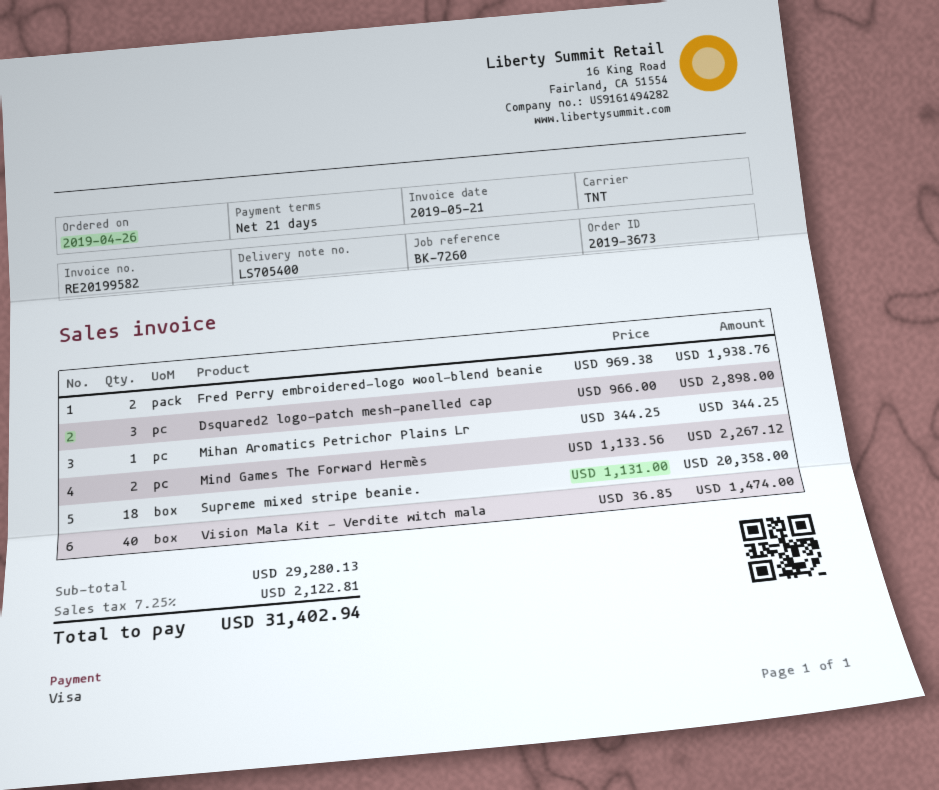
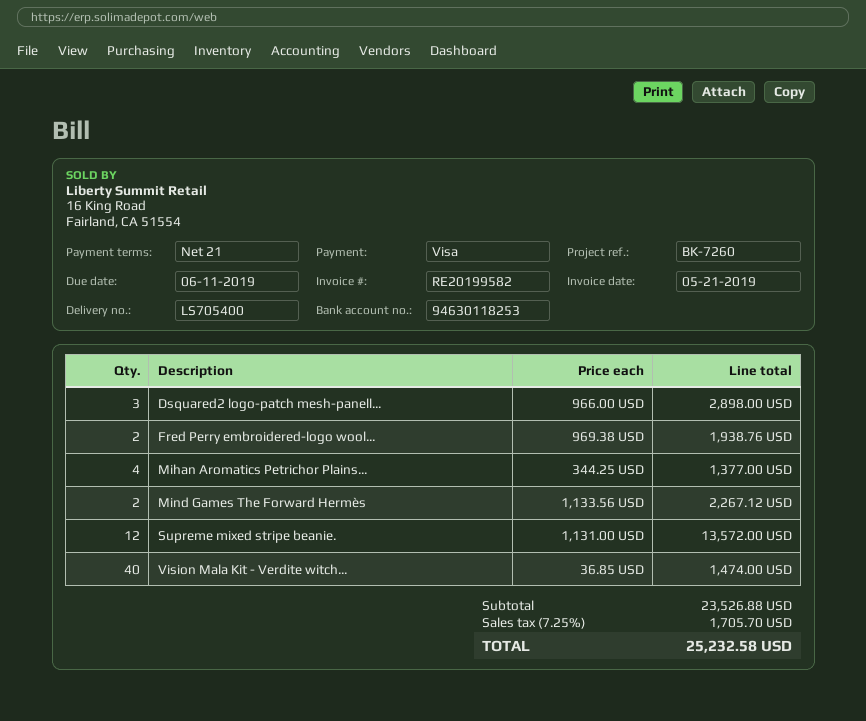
Mihan Aromatics Petrichor Plains Lr: 1 x 344.25 = 344.25 -> 4 x 344.25 = 1377.00
Supreme mixed stripe beanie.: 18 x 1131.00 = 20358.00 -> 12 x 1131.00 = 13572.00
subtotal: 29280.13 -> 23526.88
tax: 7.25% = 2122.81 -> 7.25% = 1705.70
total: 31402.94 -> 25232.58

